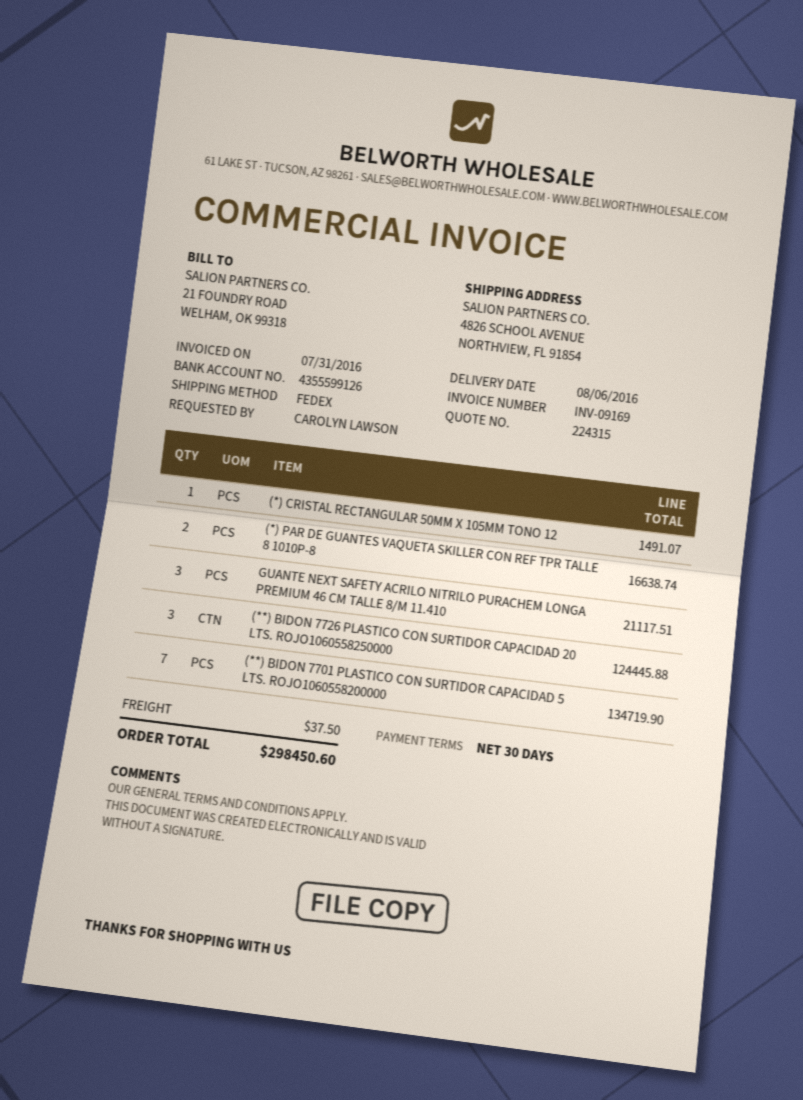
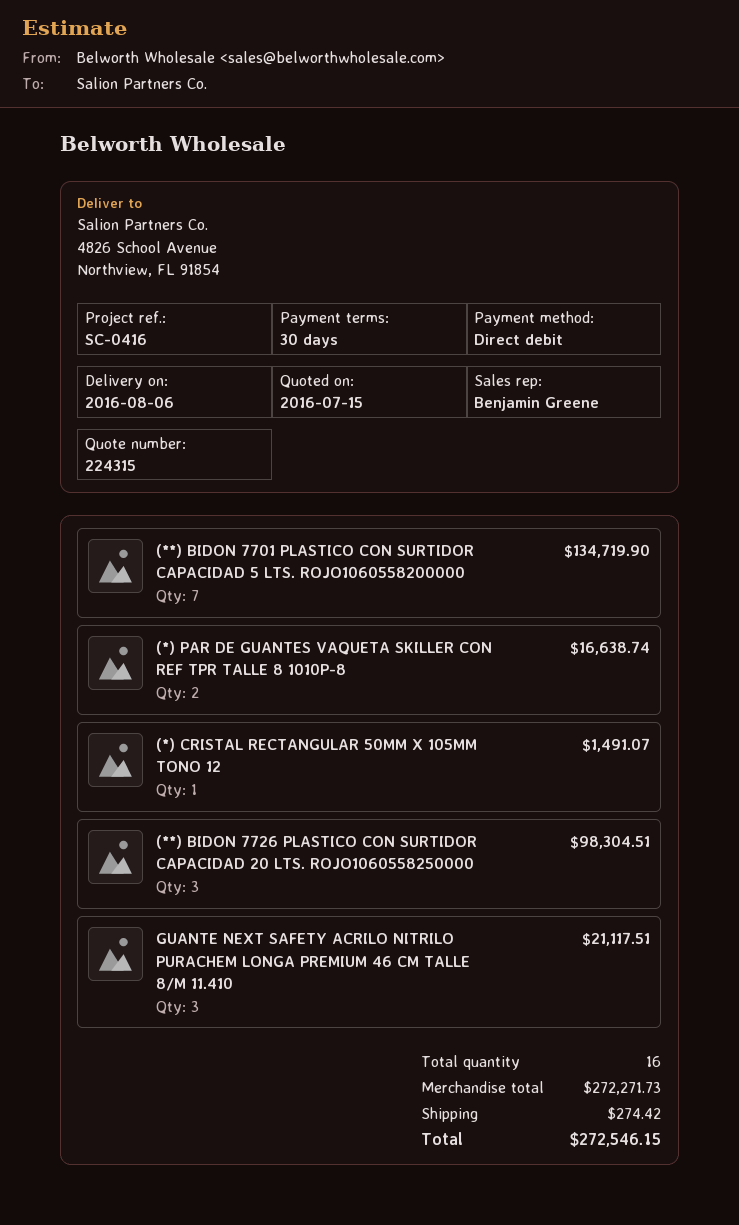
(**) BIDON 7726 PLASTICO CON SURTIDOR CAPACIDAD 20 LTS. ROJO1060558250000: 3 for 124445.88 -> 3 for 98304.51
shipping: 37.50 -> 274.42
total: 298450.60 -> 272546.15

